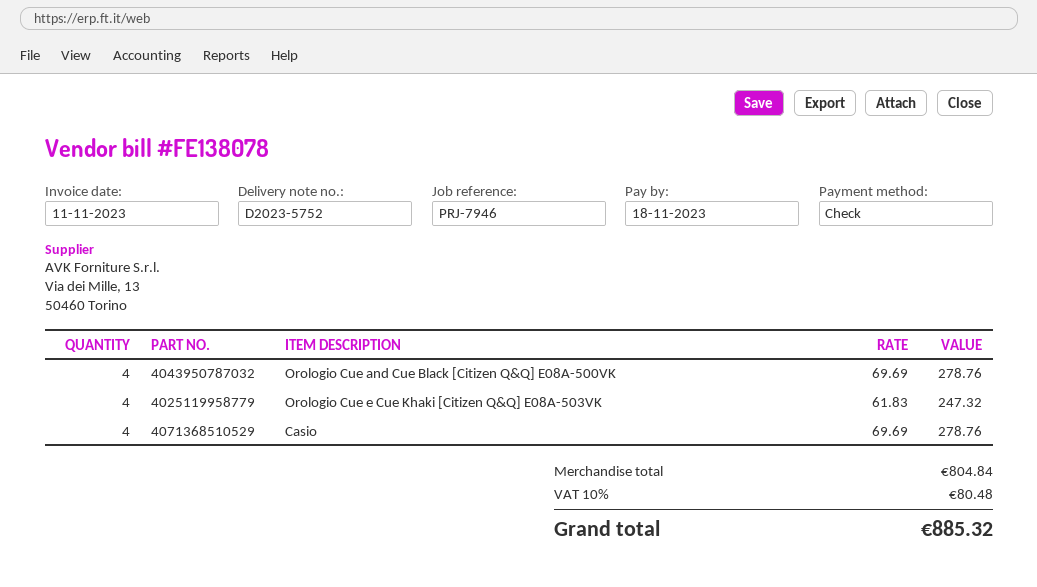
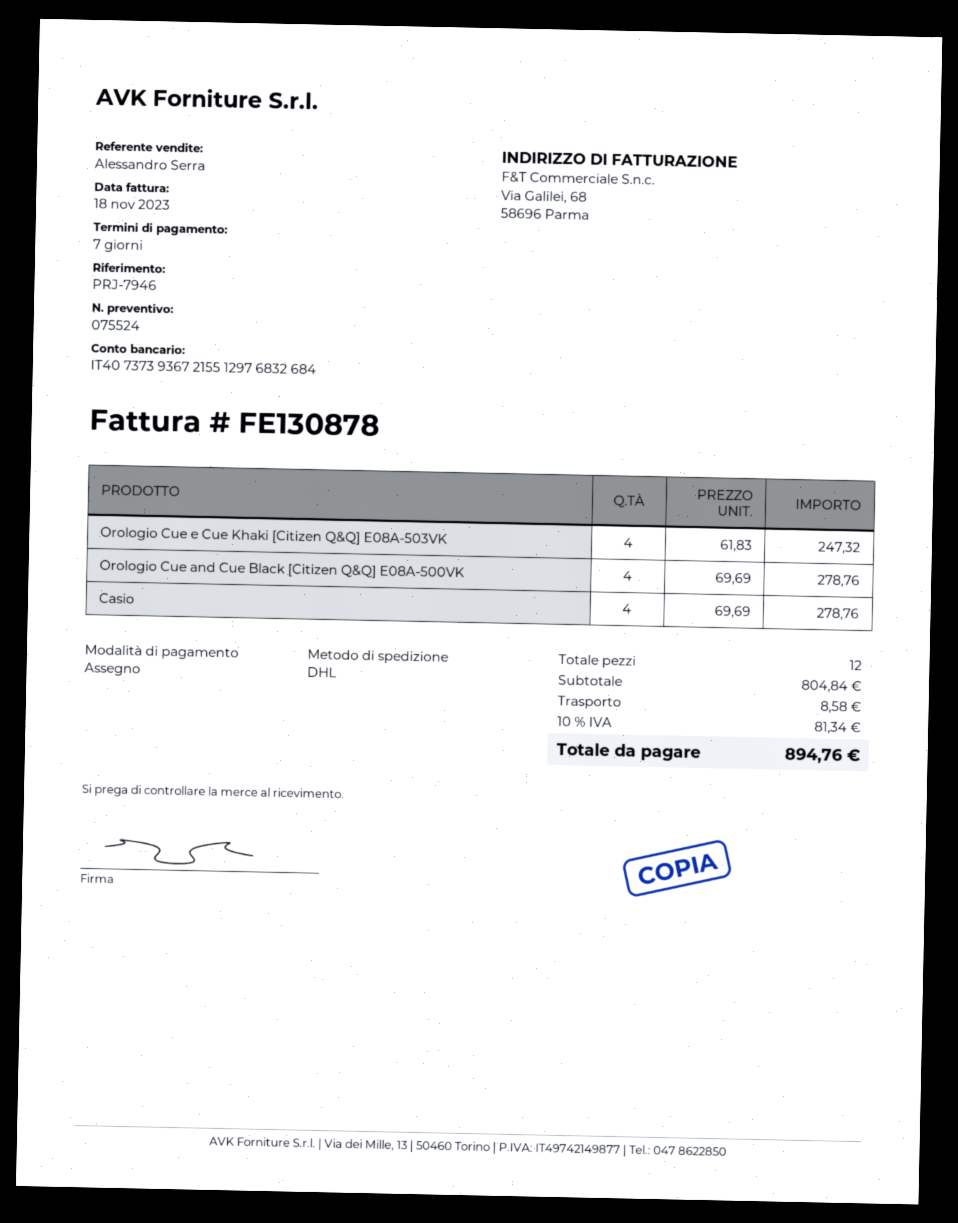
invoice number: FE138078 -> FE130878
invoice date: 2023-11-11 -> 2023-11-18
shipping: none -> 8.58
tax: 10% = 80.48 -> 10% = 81.34
total: 885.32 -> 894.76

